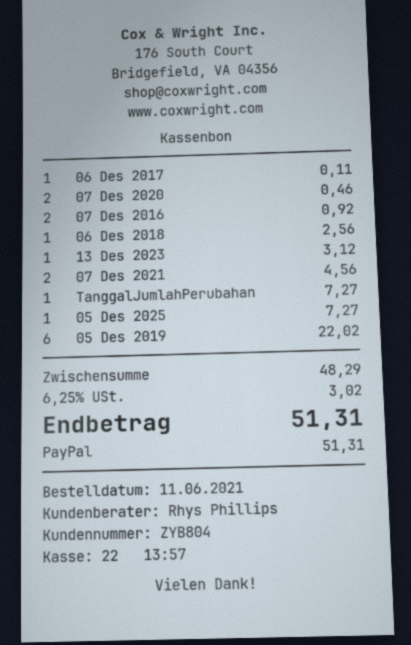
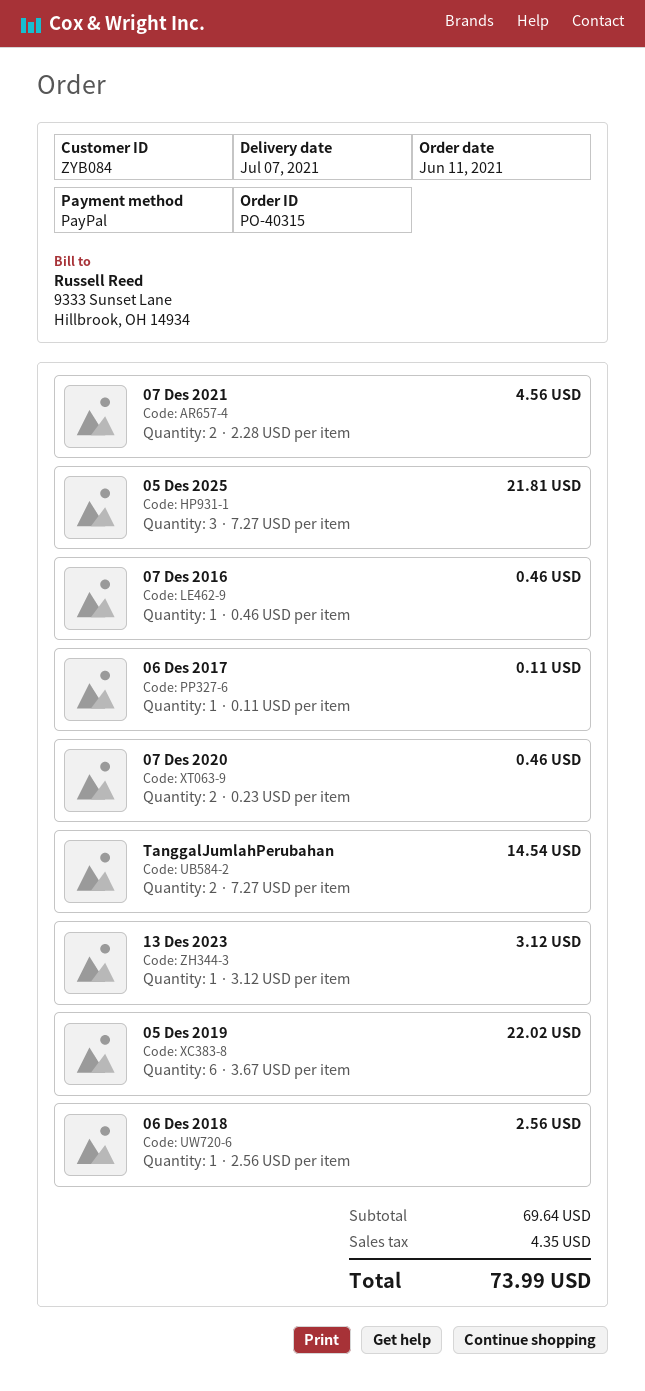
customer number: ZYB804 -> ZYB084
07 Des 2016: 2 for 0.92 -> 1 for 0.46
TanggalJumlahPerubahan: 1 for 7.27 -> 2 for 14.54
05 Des 2025: 1 for 7.27 -> 3 for 21.81
subtotal: 48.29 -> 69.64
tax: 3.02 -> 4.35
total: 51.31 -> 73.99

